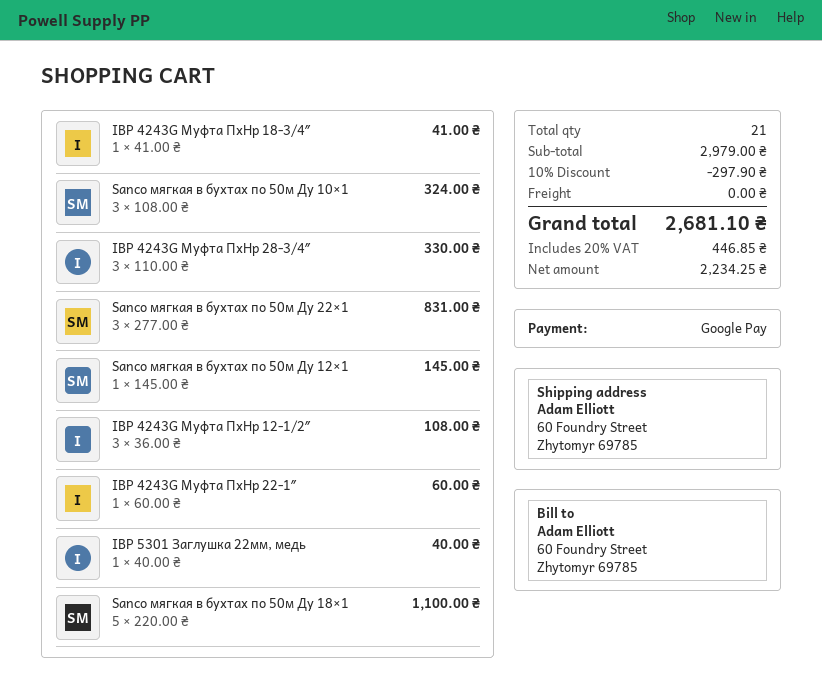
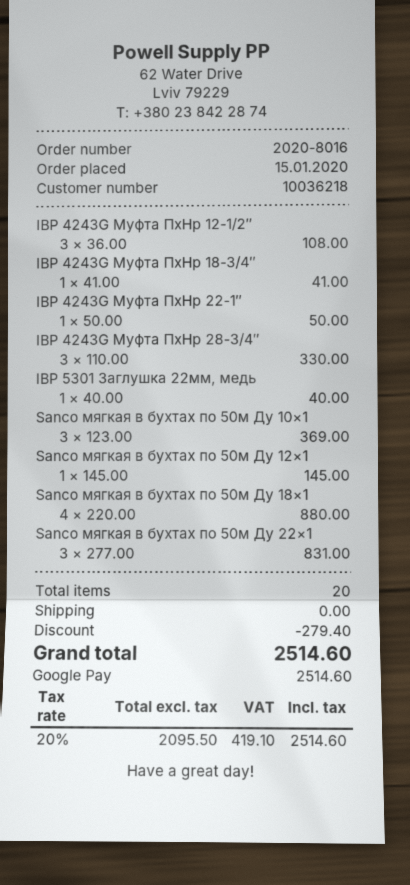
Sanco мягкая в бухтах по 50м Ду 10×1: 3 x 108.00 = 324.00 -> 3 x 123.00 = 369.00
IBP 4243G Муфта ПхНр 22-1″: 1 x 60.00 = 60.00 -> 1 x 50.00 = 50.00
Sanco мягкая в бухтах по 50м Ду 18×1: 5 x 220.00 = 1100.00 -> 4 x 220.00 = 880.00
total quantity: 21 -> 20
discount: 297.90 -> 279.40
net: 2234.25 -> 2095.50
tax: 20% = 446.85 -> 20% = 419.10
total: 2681.10 -> 2514.60

